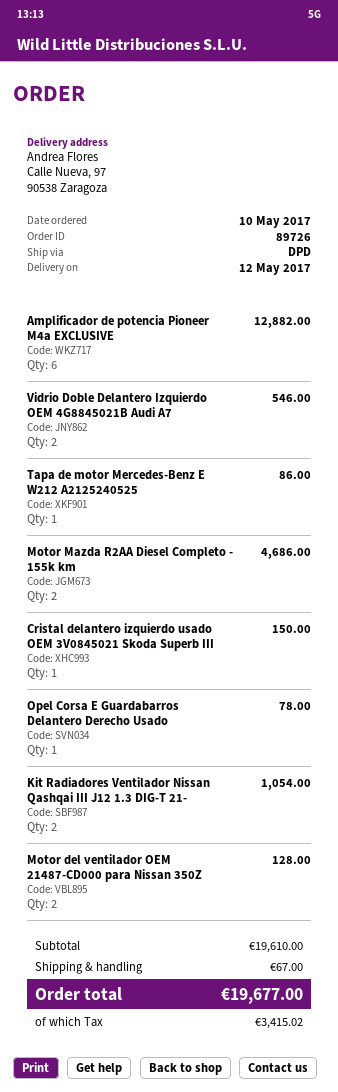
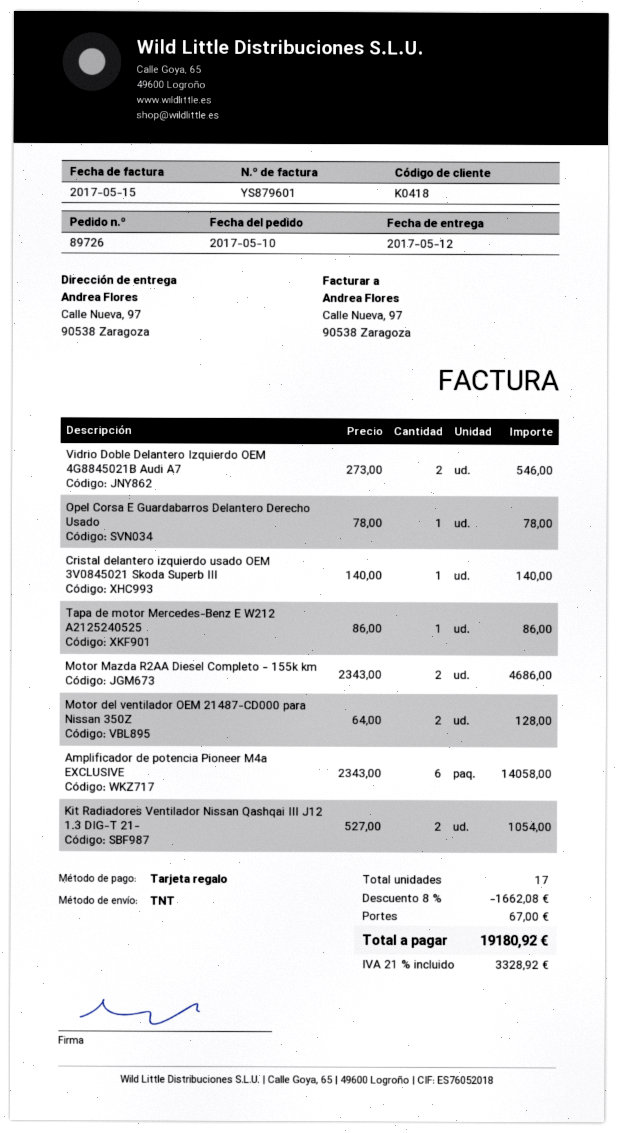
shipping method: DPD -> TNT
Amplificador de potencia Pioneer M4a EXCLUSIVE: 6 for 12882.00 -> 6 for 14058.00
Cristal delantero izquierdo usado OEM 3V0845021 Skoda Superb III: 1 for 150.00 -> 1 for 140.00
discount: none -> 8% = 1662.08
tax: 3415.02 -> 3328.92
total: 19677.00 -> 19180.92

